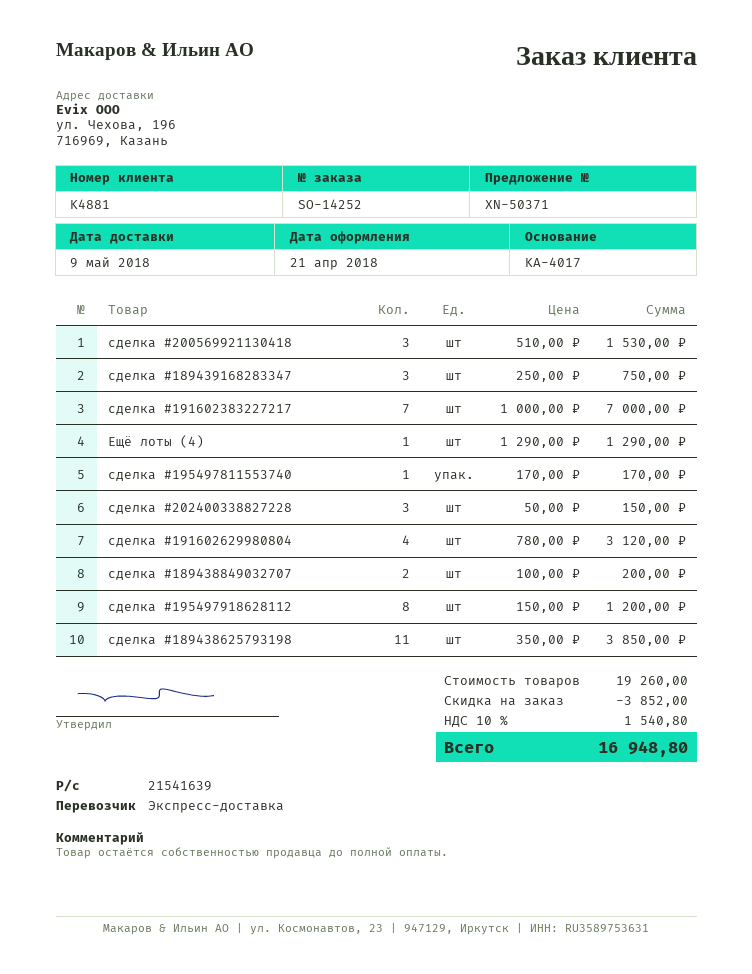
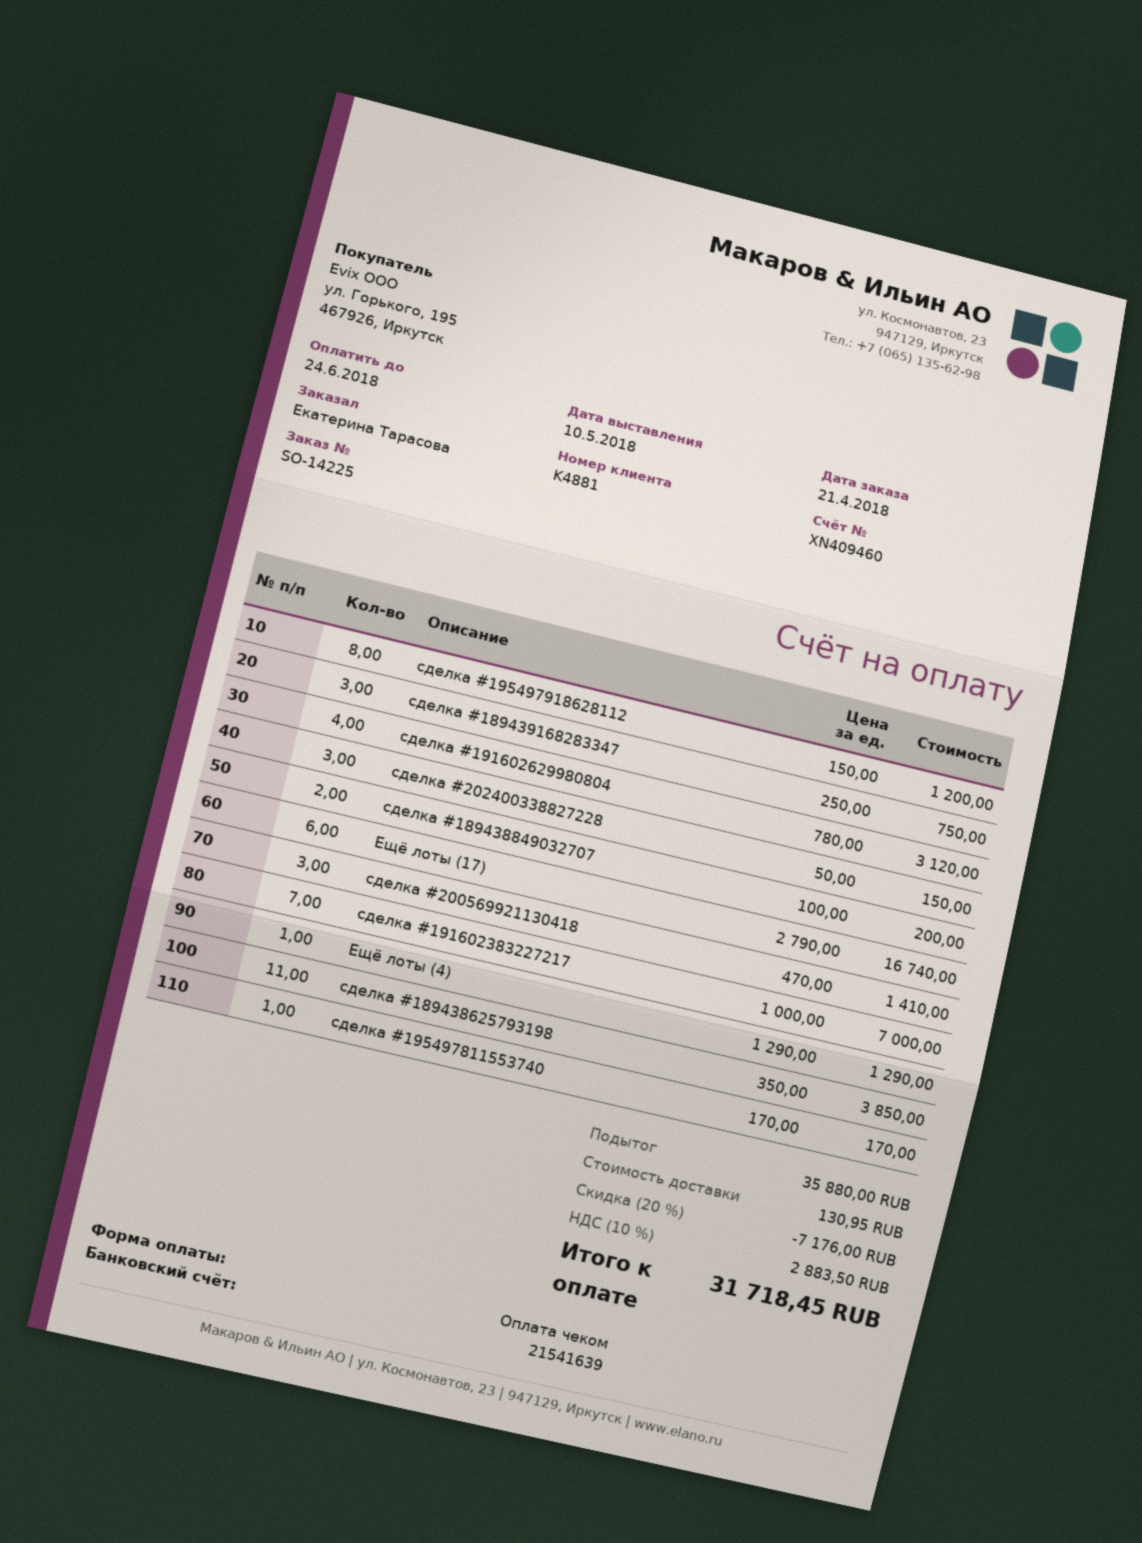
order number: SO-14252 -> SO-14225
сделка #200569921130418: 3 x 510.00 = 1530.00 -> 3 x 470.00 = 1410.00
Ещё лоты (17): none -> 6 x 2790.00 = 16740.00
subtotal: 19260.00 -> 35880.00
discount: 3852.00 -> 7176.00
shipping: none -> 130.95
tax: 10% = 1540.80 -> 10% = 2883.50
total: 16948.80 -> 31718.45

